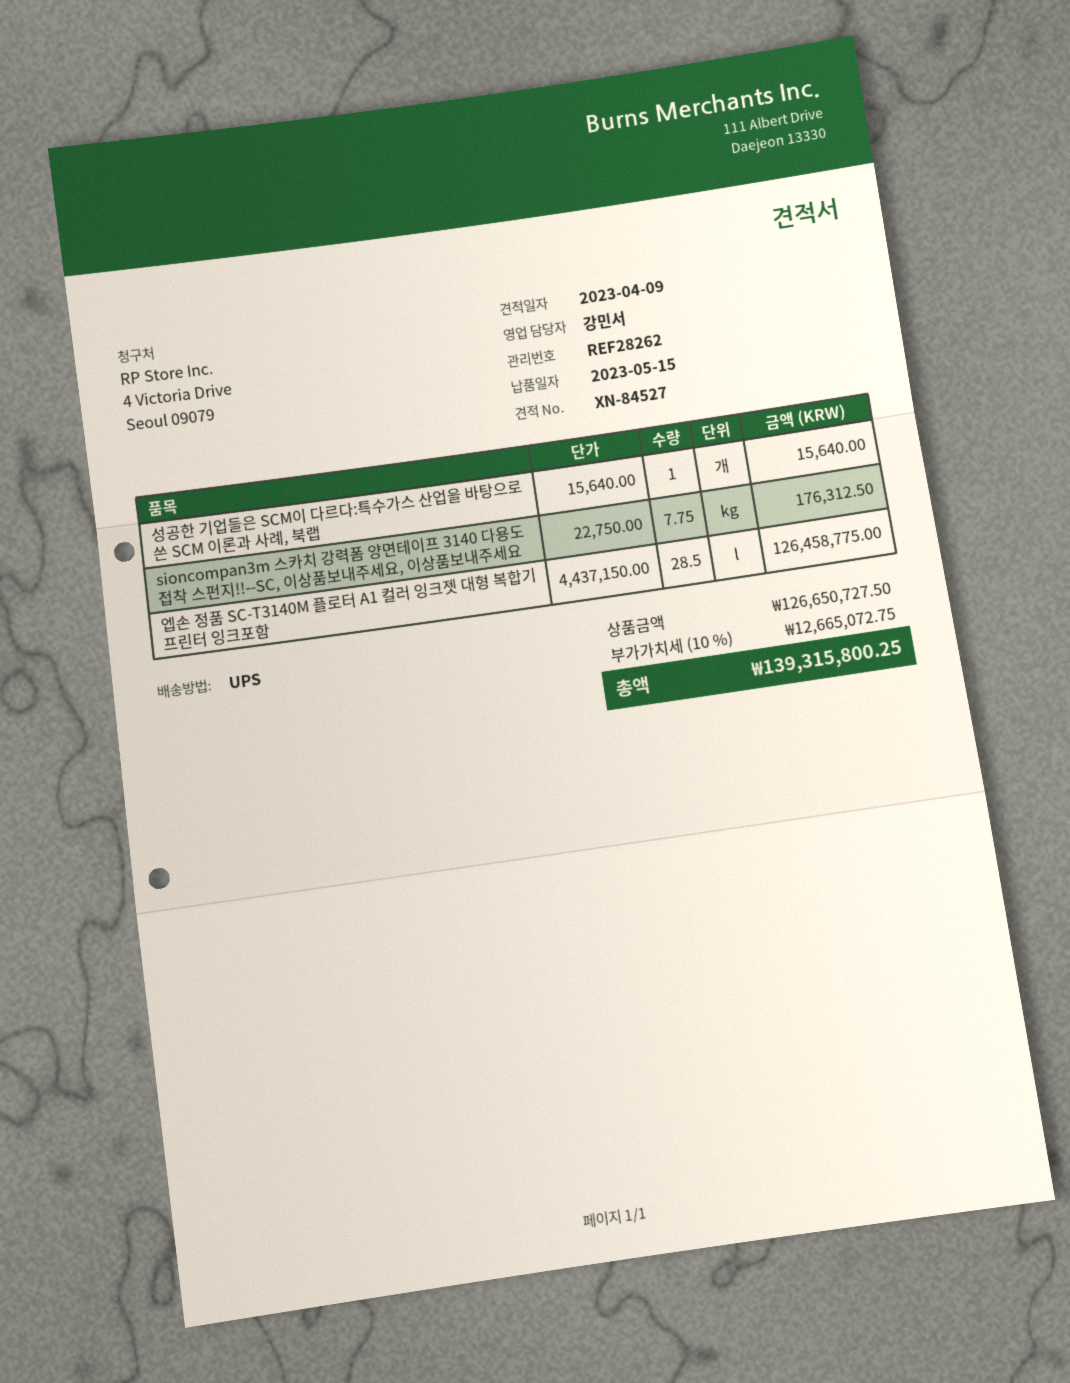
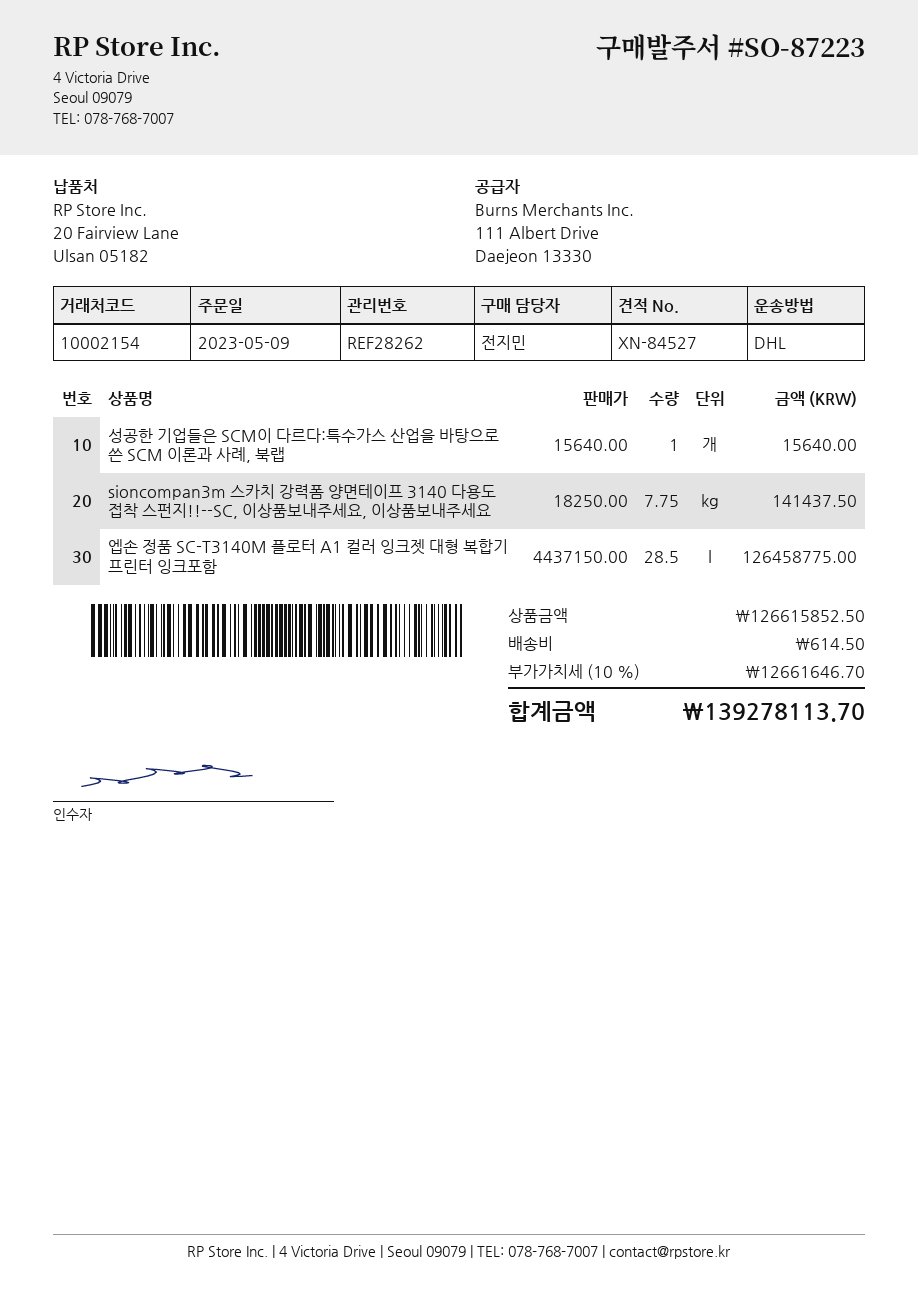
shipping method: UPS -> DHL
sioncompan3m 스카치 강력폼 양면테이프 3140 다용도 접착 스펀지!!--SC, 이상품보내주세요, 이상품보내주세요: 7.75 x 22750.00 = 176312.50 -> 7.75 x 18250.00 = 141437.50
subtotal: 126650727.50 -> 126615852.50
shipping: none -> 614.50
tax: 10% = 12665072.75 -> 10% = 12661646.70
total: 139315800.25 -> 139278113.70

